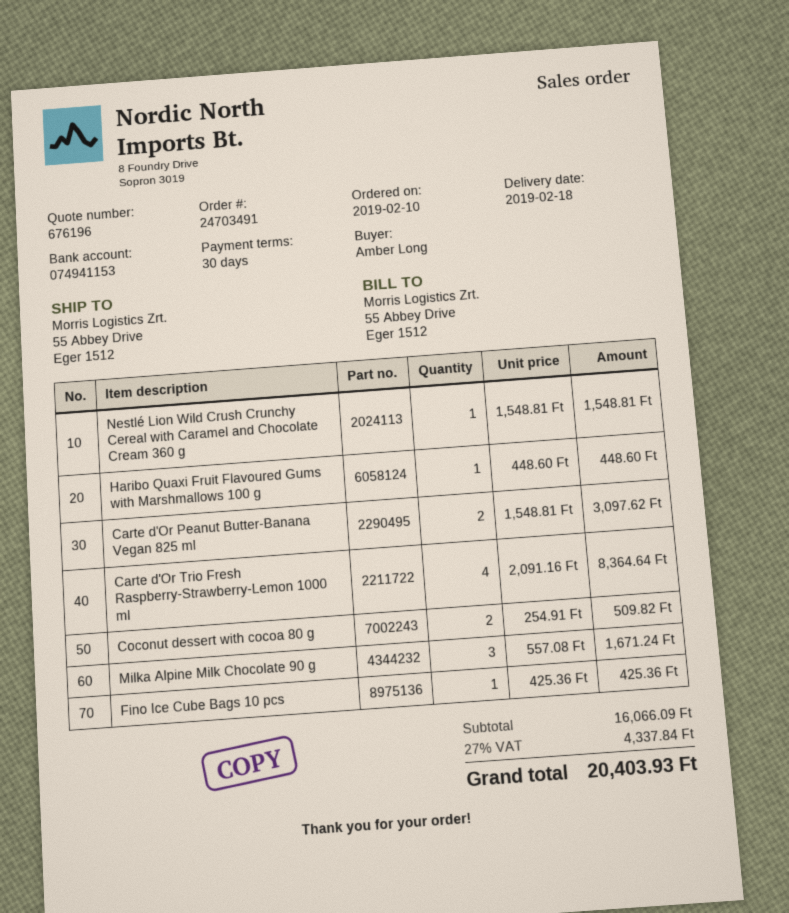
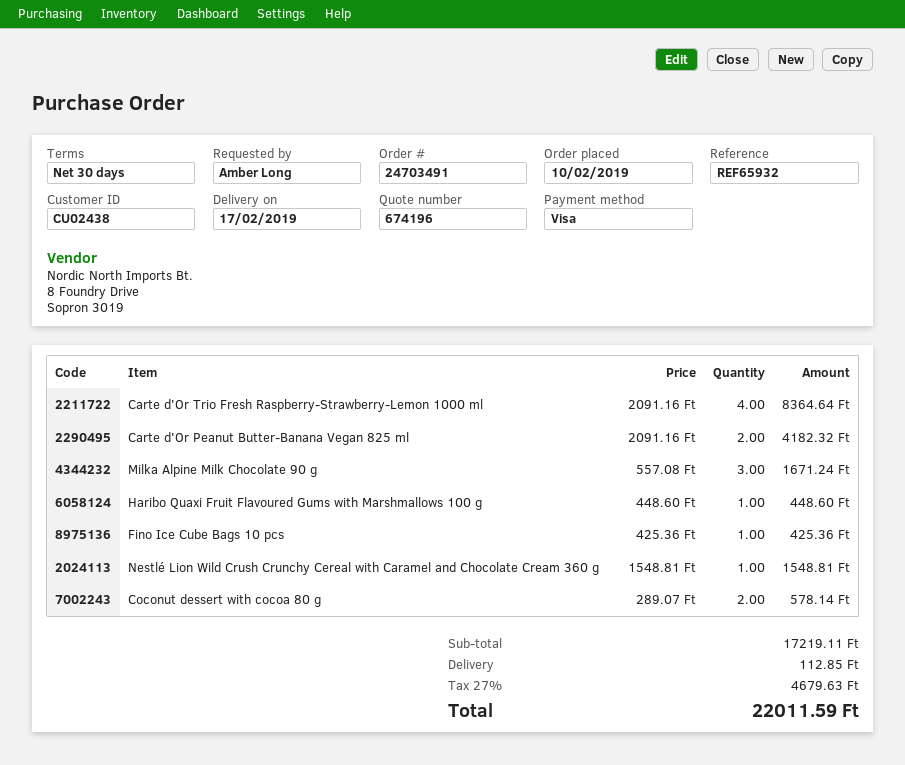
quote number: 676196 -> 674196
delivery date: 2019-02-18 -> 2019-02-17
Carte d'Or Peanut Butter-Banana Vegan 825 ml: 2 x 1548.81 = 3097.62 -> 2 x 2091.16 = 4182.32
Coconut dessert with cocoa 80 g: 2 x 254.91 = 509.82 -> 2 x 289.07 = 578.14
subtotal: 16066.09 -> 17219.11
shipping: none -> 112.85
tax: 27% = 4337.84 -> 27% = 4679.63
total: 20403.93 -> 22011.59

